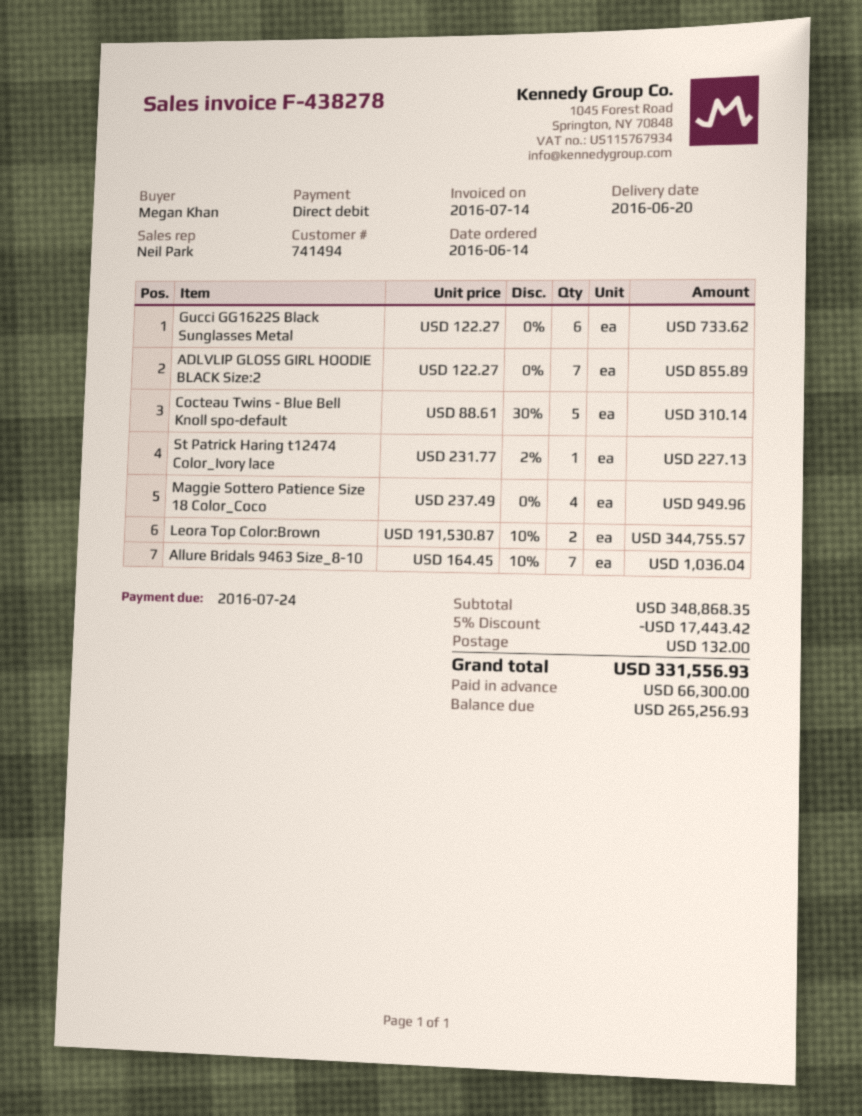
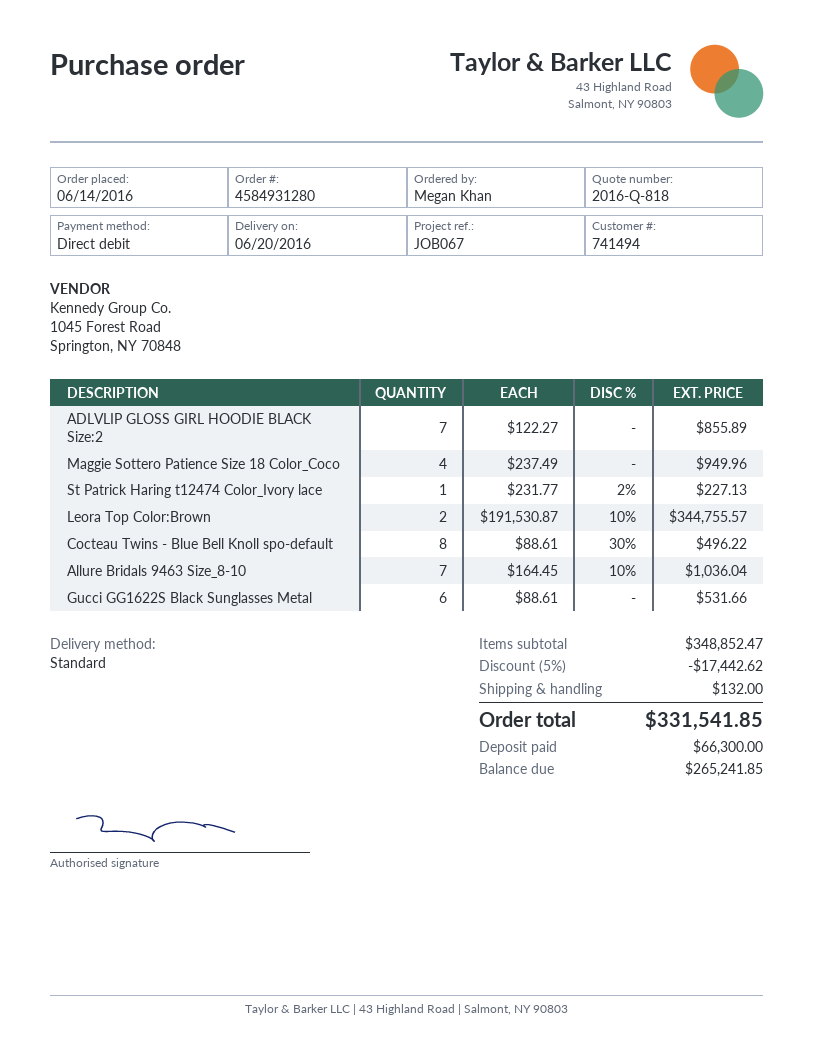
Gucci GG1622S Black Sunglasses Metal: 6 x 122.27 = 733.62 -> 6 x 88.61 = 531.66
Cocteau Twins - Blue Bell Knoll spo-default: 5 x 88.61 - 30% = 310.14 -> 8 x 88.61 - 30% = 496.22
subtotal: 348868.35 -> 348852.47
discount: 5% = 17443.42 -> 5% = 17442.62
total: 331556.93 -> 331541.85
balance: 265256.93 -> 265241.85

